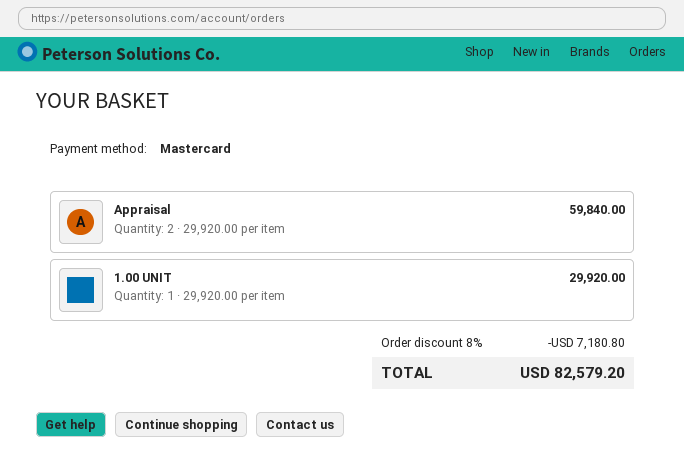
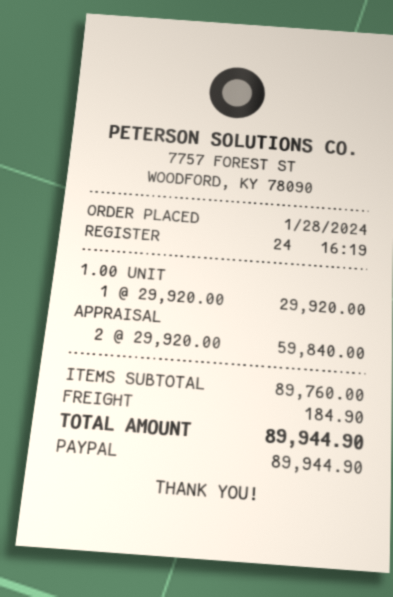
payment method: Mastercard -> PayPal
discount: 8% = 7180.80 -> none
shipping: none -> 184.90
total: 82579.20 -> 89944.90

